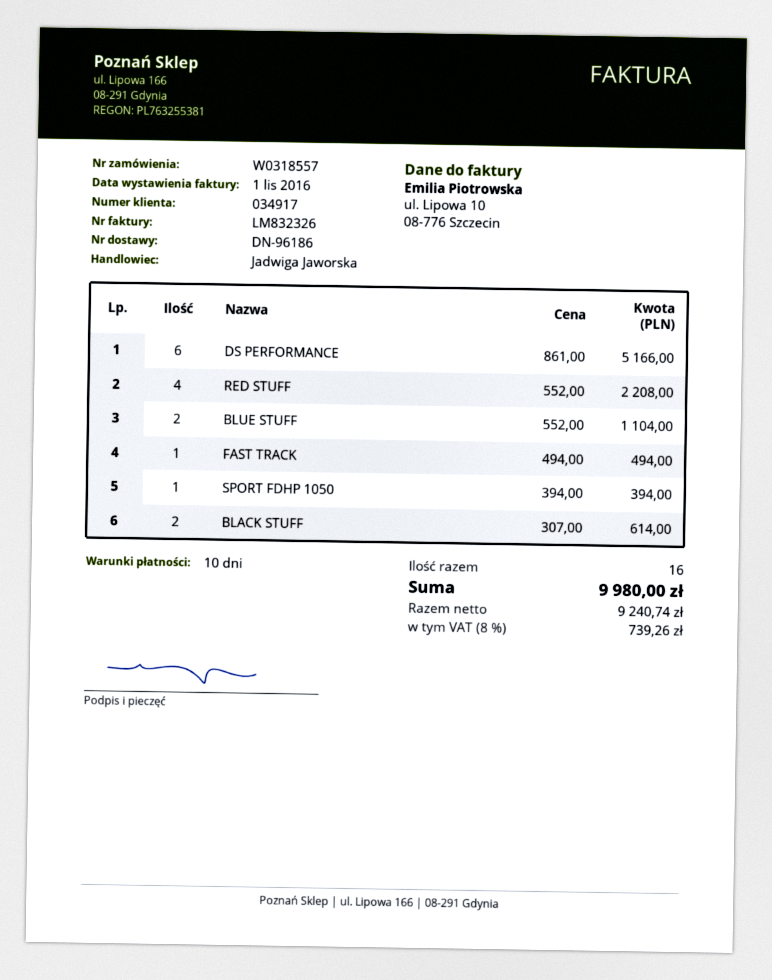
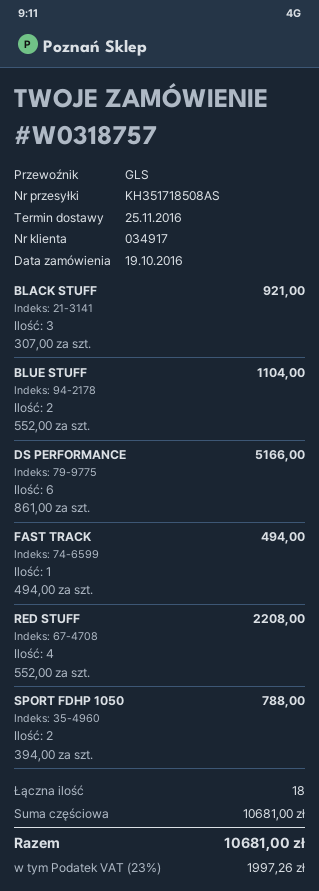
order number: W0318557 -> W0318757
SPORT FDHP 1050: 1 x 394.00 = 394.00 -> 2 x 394.00 = 788.00
BLACK STUFF: 2 x 307.00 = 614.00 -> 3 x 307.00 = 921.00
total quantity: 16 -> 18
tax: 8% = 739.26 -> 23% = 1997.26
total: 9980.00 -> 10681.00

